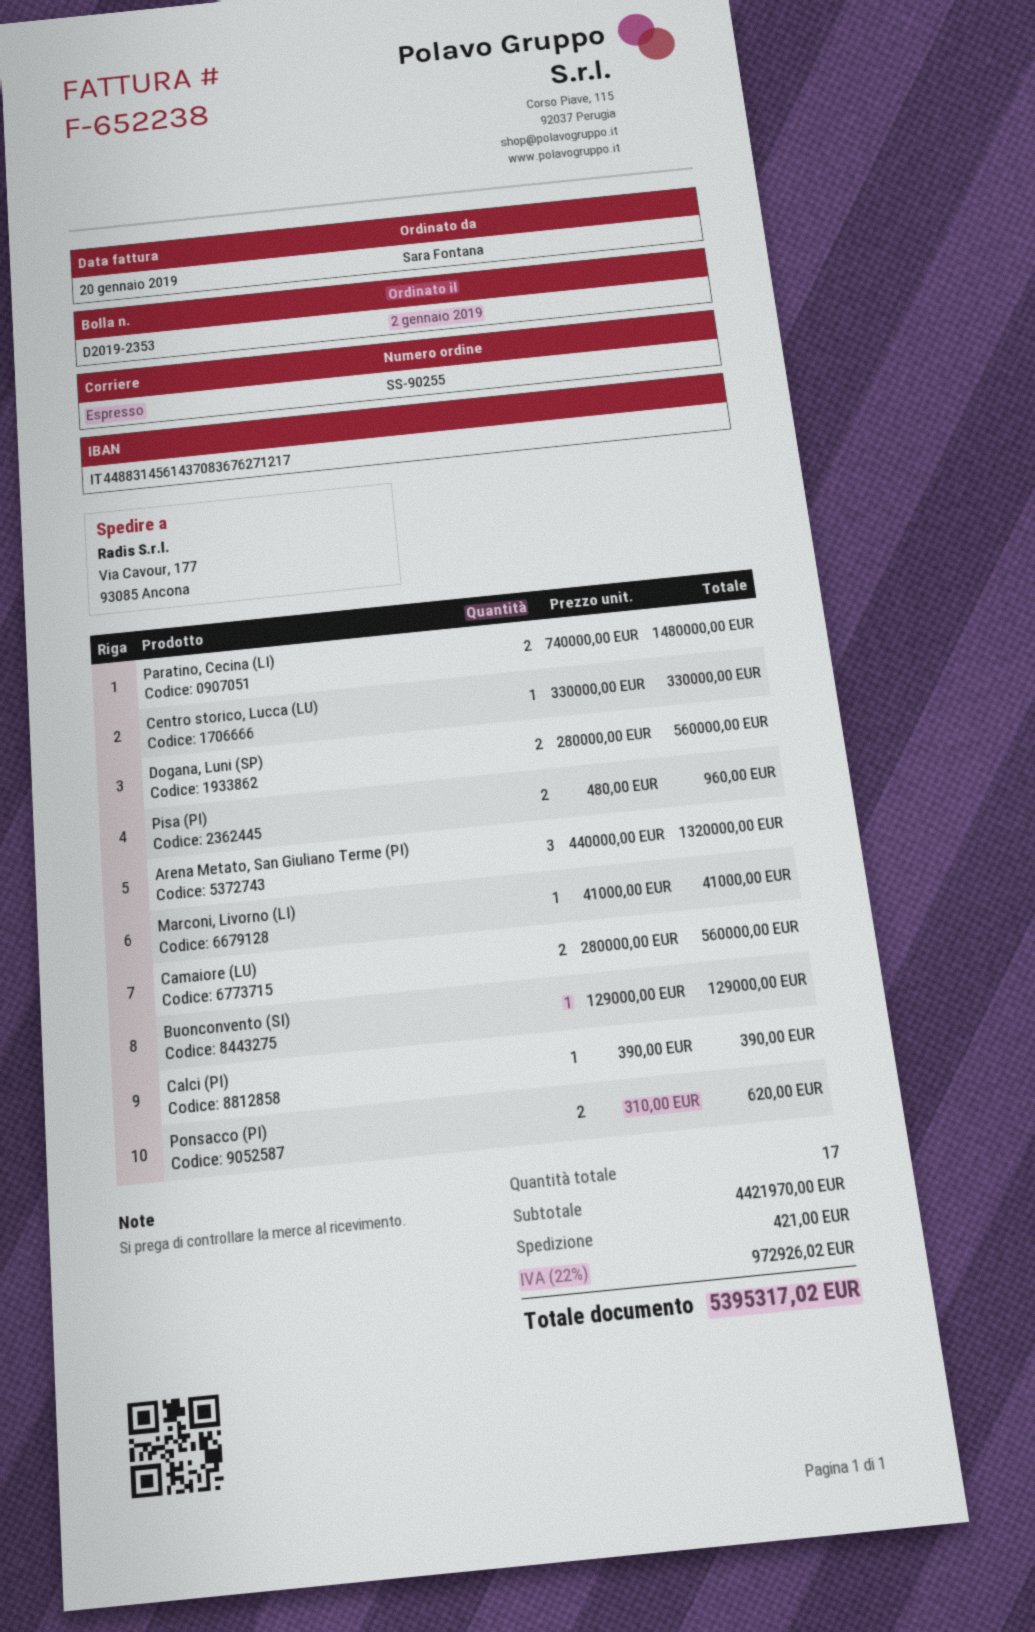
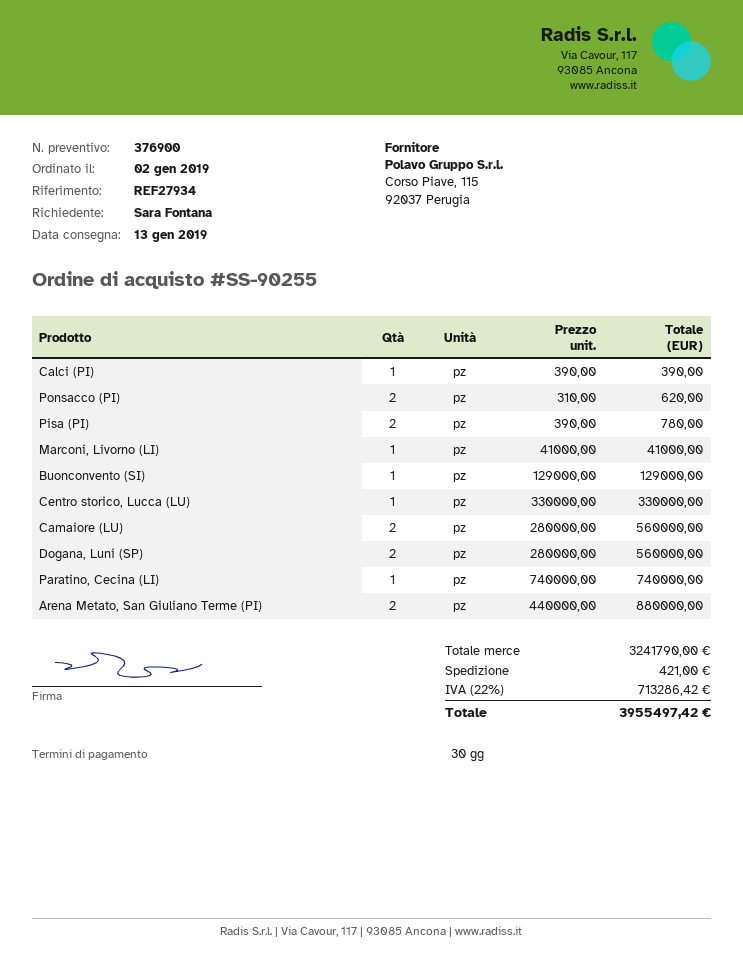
Paratino, Cecina (LI): 2 x 740000.00 = 1480000.00 -> 1 x 740000.00 = 740000.00
Pisa (PI): 2 x 480.00 = 960.00 -> 2 x 390.00 = 780.00
Arena Metato, San Giuliano Terme (PI): 3 x 440000.00 = 1320000.00 -> 2 x 440000.00 = 880000.00
subtotal: 4421970.00 -> 3241790.00
tax: 22% = 972926.02 -> 22% = 713286.42
total: 5395317.02 -> 3955497.42

